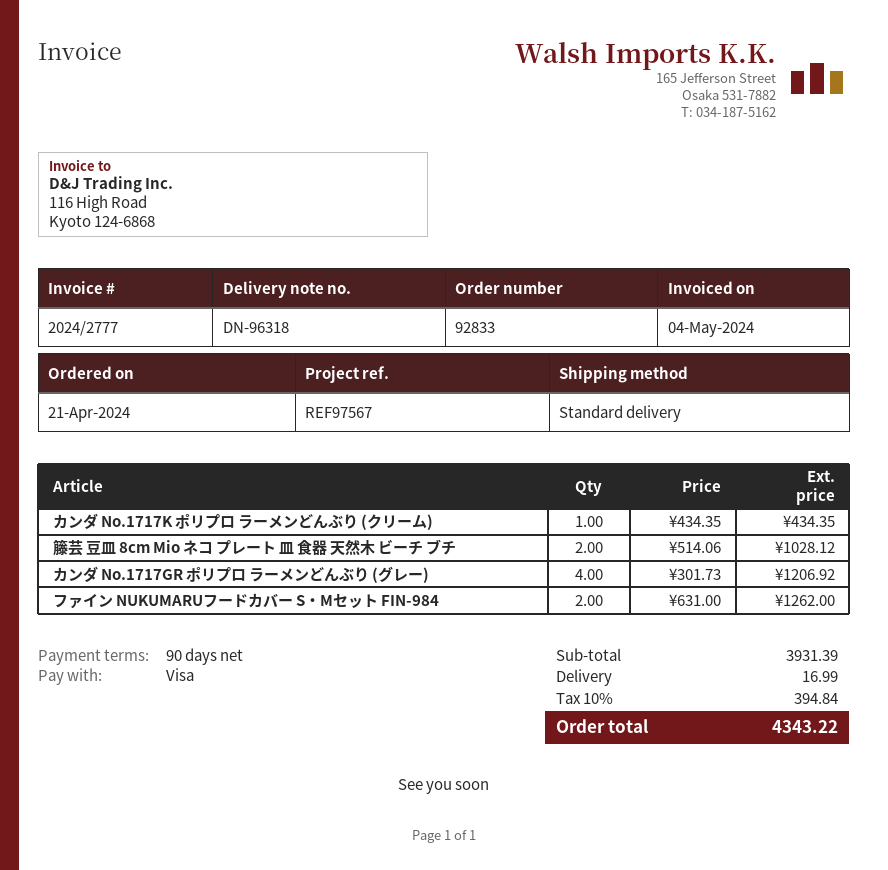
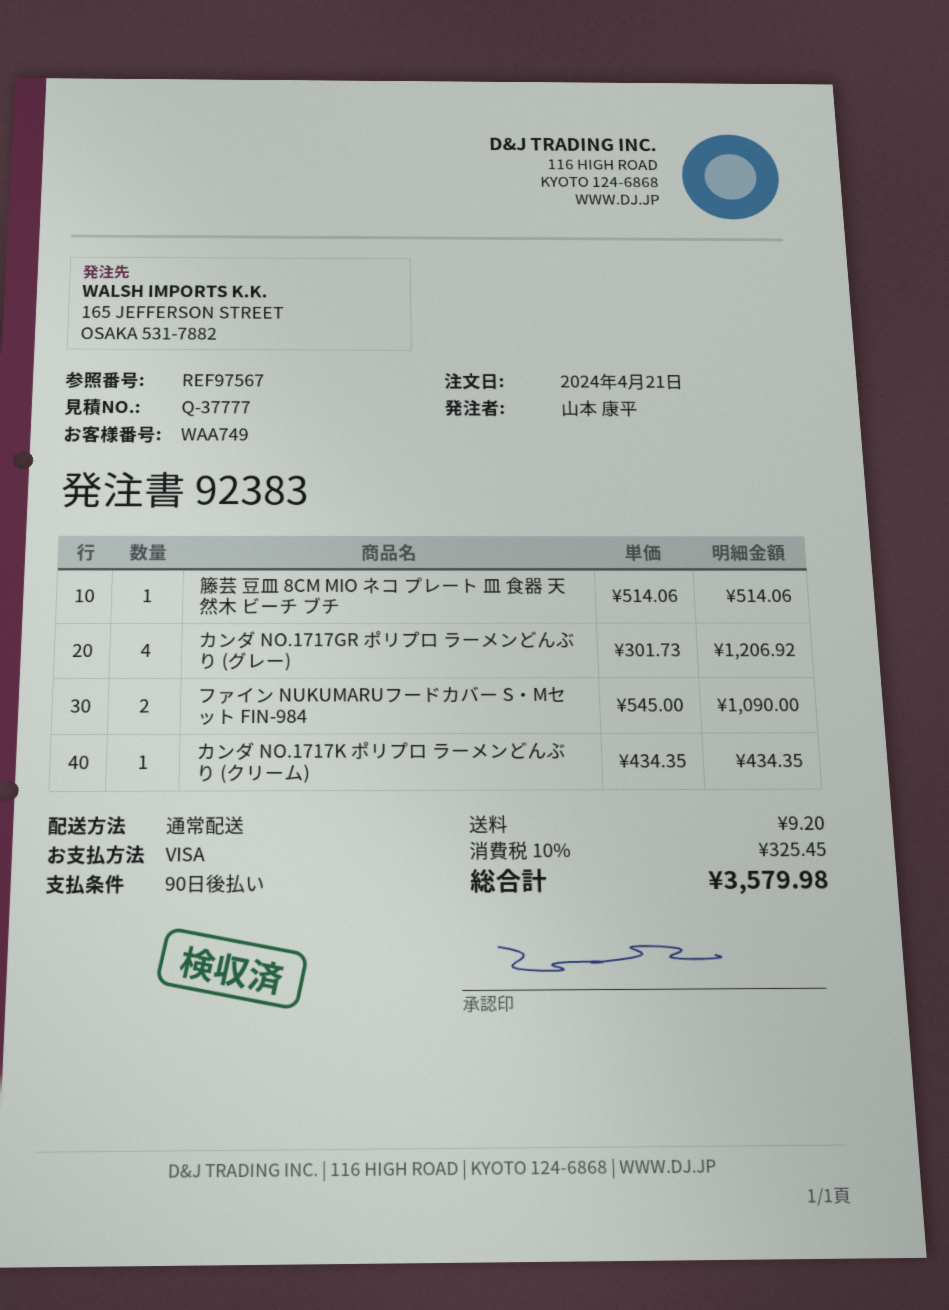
order number: 92833 -> 92383
籐芸 豆皿 8cm Mio ネコ プレート 皿 食器 天然木 ビーチ ブチ: 2 x 514.06 = 1028.12 -> 1 x 514.06 = 514.06
ファイン NUKUMARUフードカバー S・Mセット FIN-984: 2 x 631.00 = 1262.00 -> 2 x 545.00 = 1090.00
shipping: 16.99 -> 9.20
tax: 10% = 394.84 -> 10% = 325.45
total: 4343.22 -> 3579.98

